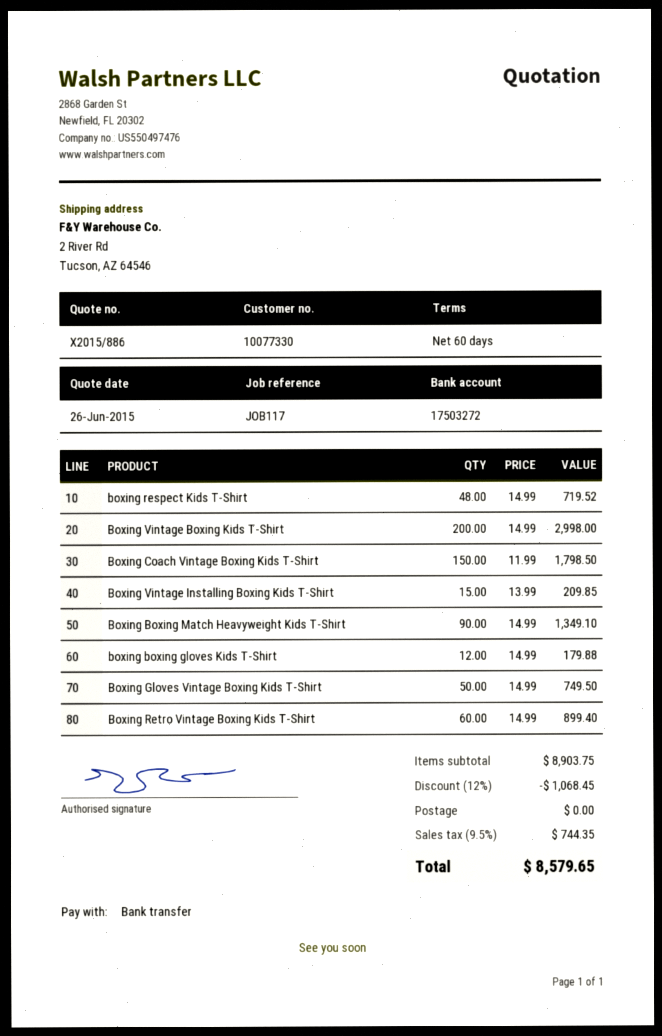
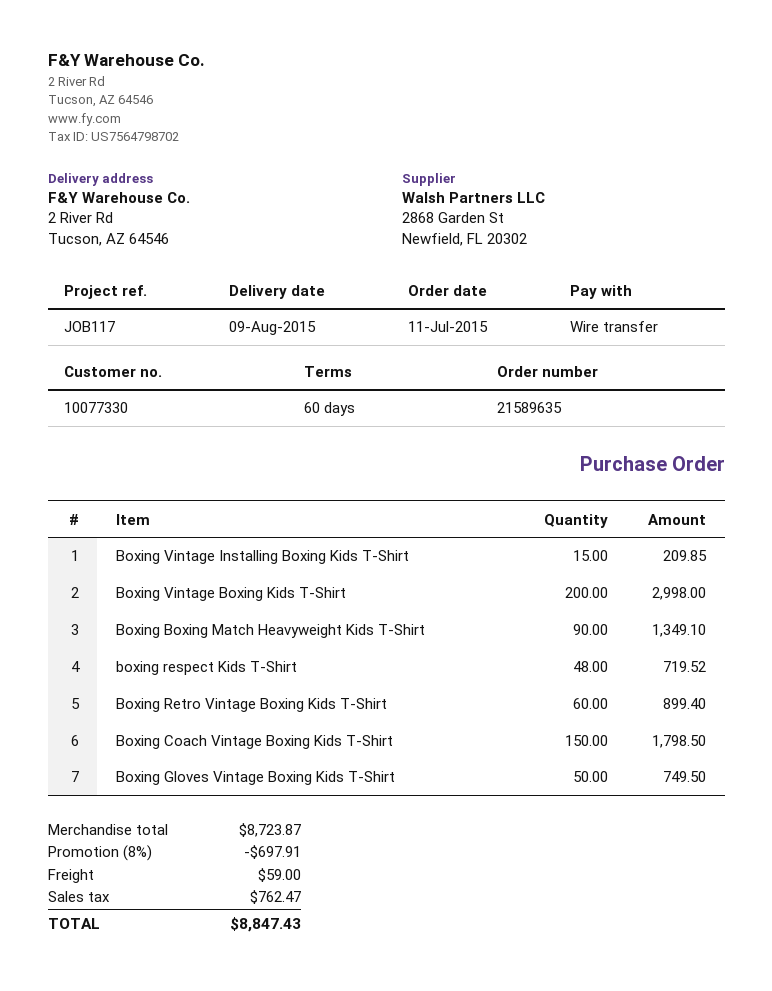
boxing boxing gloves Kids T-Shirt: 12 for 179.88 -> none
subtotal: 8903.75 -> 8723.87
discount: 12% = 1068.45 -> 8% = 697.91
shipping: 0.00 -> 59.00
tax: 744.35 -> 762.47
total: 8579.65 -> 8847.43

